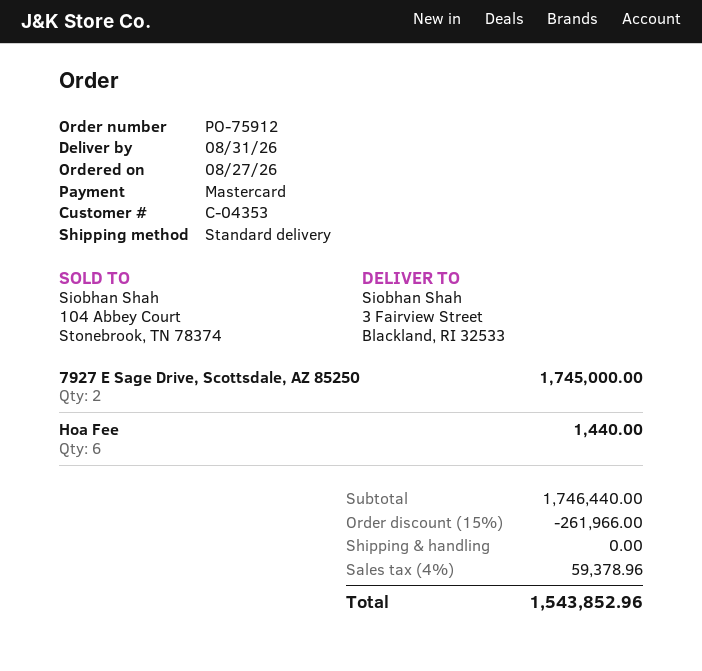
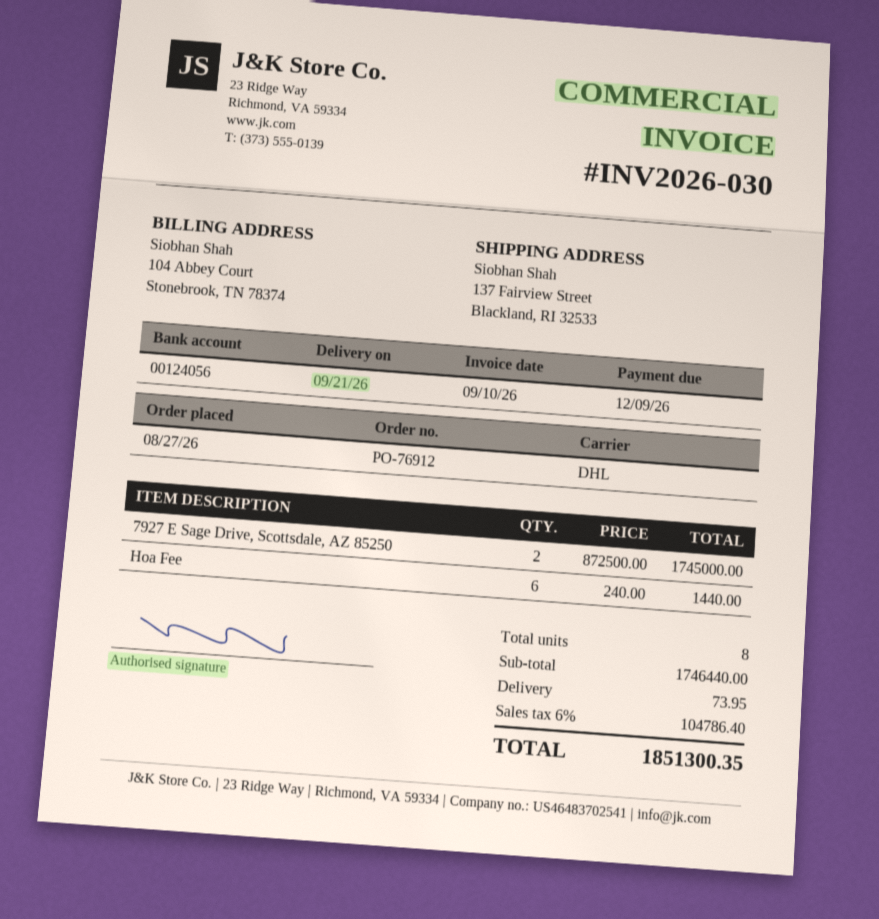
order number: PO-75912 -> PO-76912
delivery date: 2026-08-31 -> 2026-09-21
shipping method: standard -> DHL
ship to: 3 Fairview Street, Blackland, RI 32533 -> 137 Fairview Street, Blackland, RI 32533
discount: 15% = 261966.00 -> none
shipping: 0.00 -> 73.95
tax: 4% = 59378.96 -> 6% = 104786.40
total: 1543852.96 -> 1851300.35

